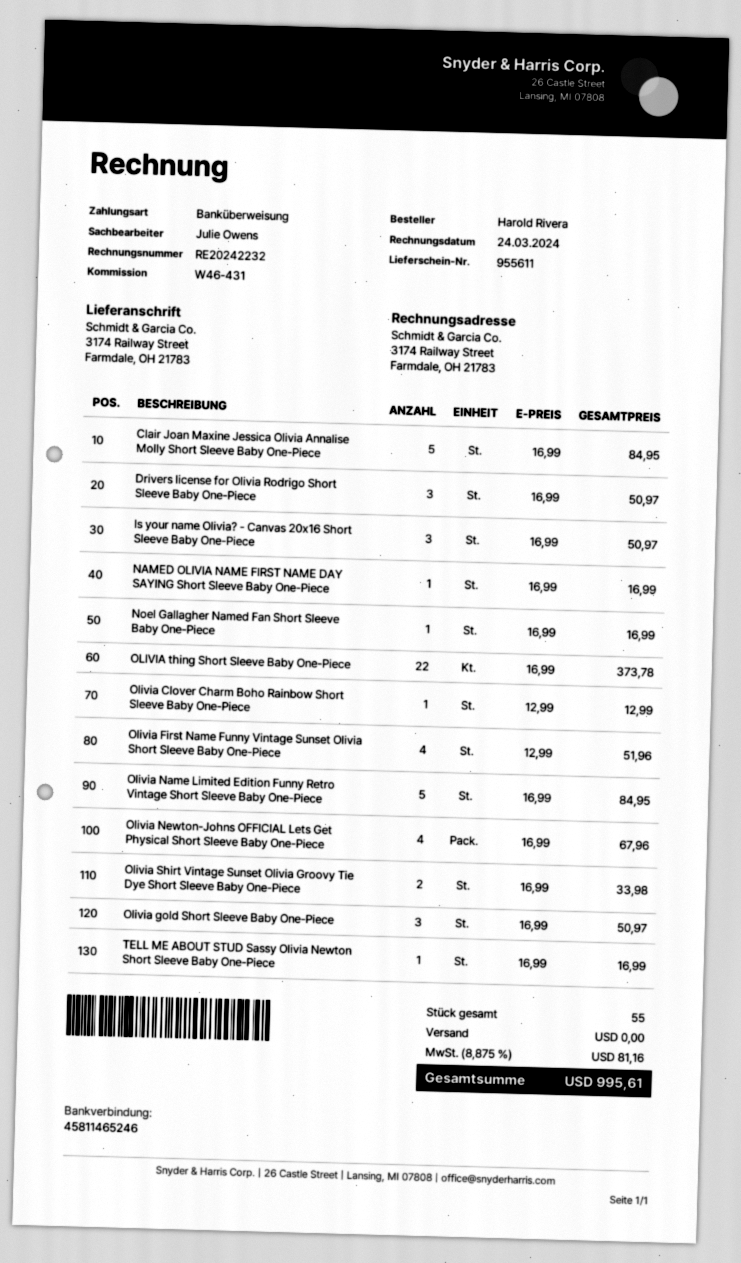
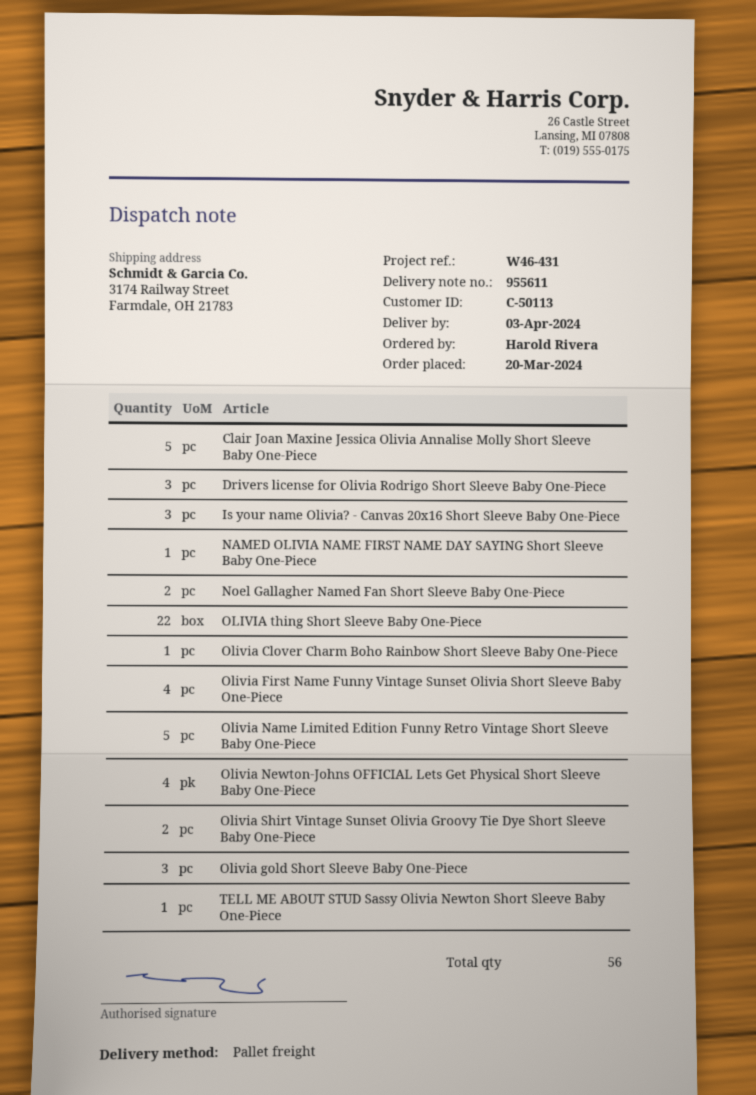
Noel Gallagher Named Fan Short Sleeve Baby One-Piece: 1 -> 2
total quantity: 55 -> 56

